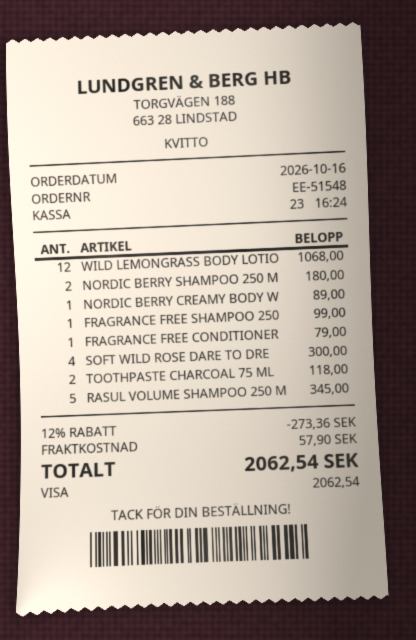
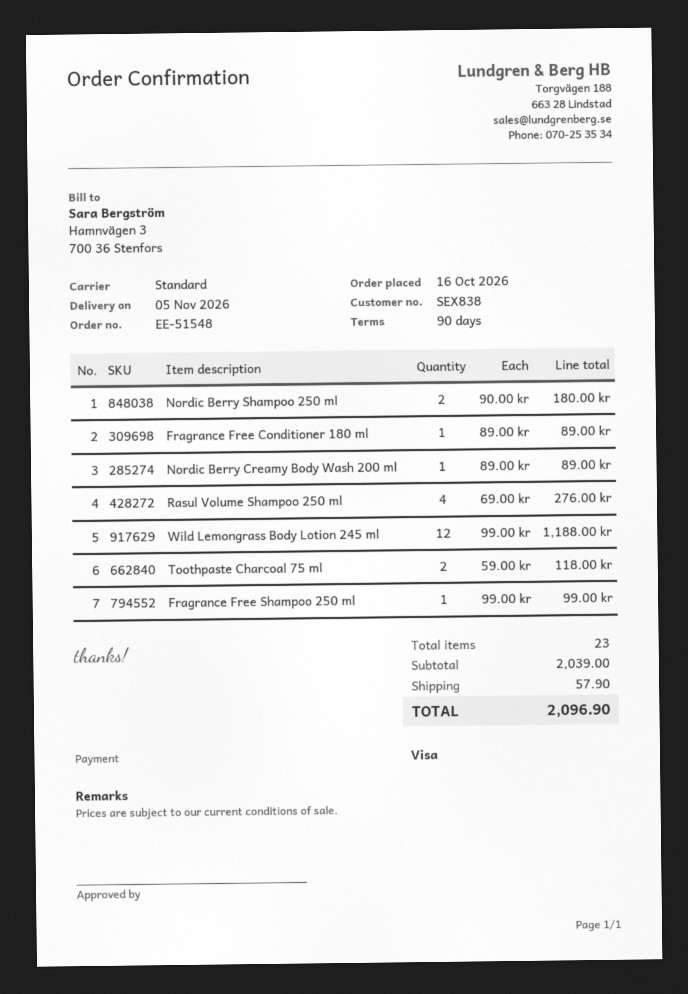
WILD LEMONGRASS BODY LOTIO: 12 for 1068.00 -> 12 for 1188.00
FRAGRANCE FREE CONDITIONER: 1 for 79.00 -> 1 for 89.00
SOFT WILD ROSE DARE TO DRE: 4 for 300.00 -> none
RASUL VOLUME SHAMPOO 250 M: 5 for 345.00 -> 4 for 276.00
discount: 12% = 273.36 -> none
total: 2062.54 -> 2096.90

